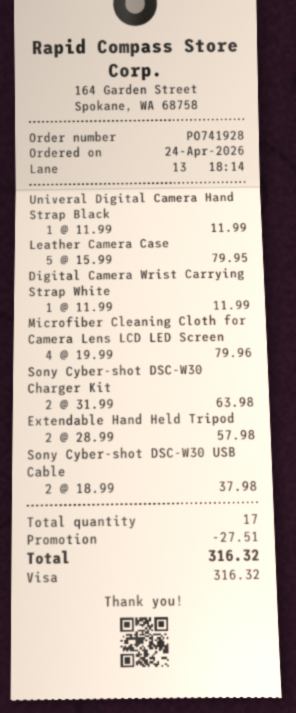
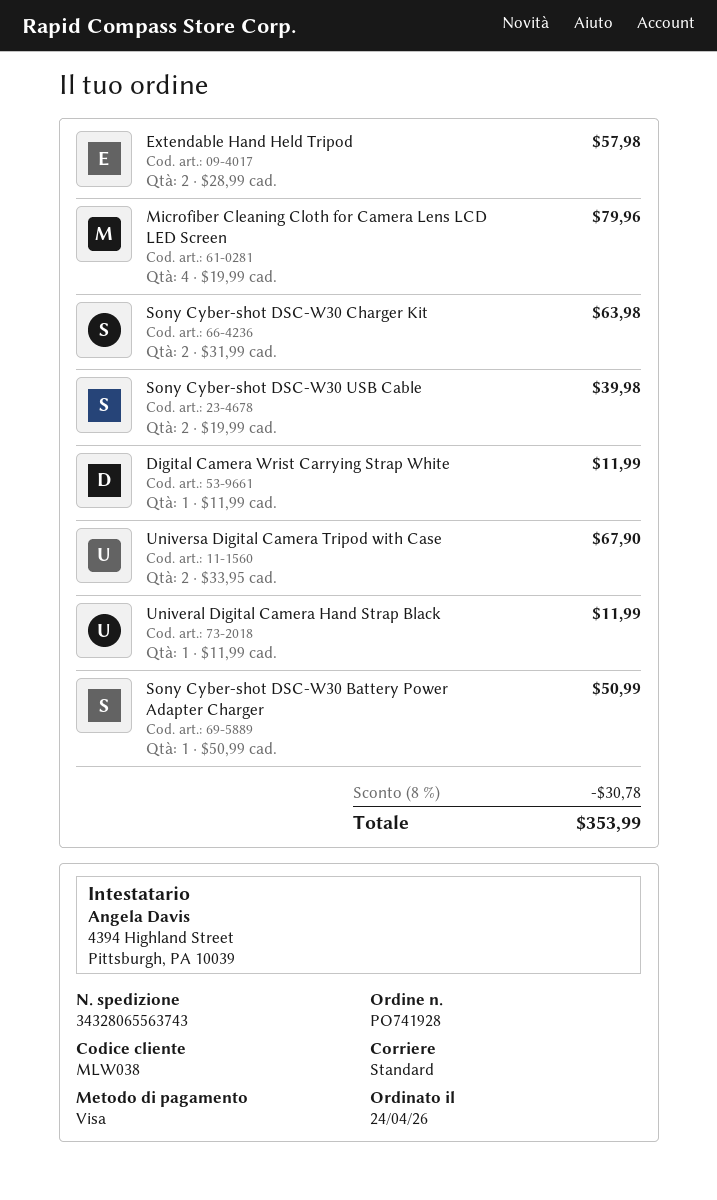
Leather Camera Case: 5 x 15.99 = 79.95 -> none
Sony Cyber-shot DSC-W30 USB Cable: 2 x 18.99 = 37.98 -> 2 x 19.99 = 39.98
Universa Digital Camera Tripod with Case: none -> 2 x 33.95 = 67.90
Sony Cyber-shot DSC-W30 Battery Power Adapter Charger: none -> 1 x 50.99 = 50.99
discount: 27.51 -> 30.78
total: 316.32 -> 353.99

